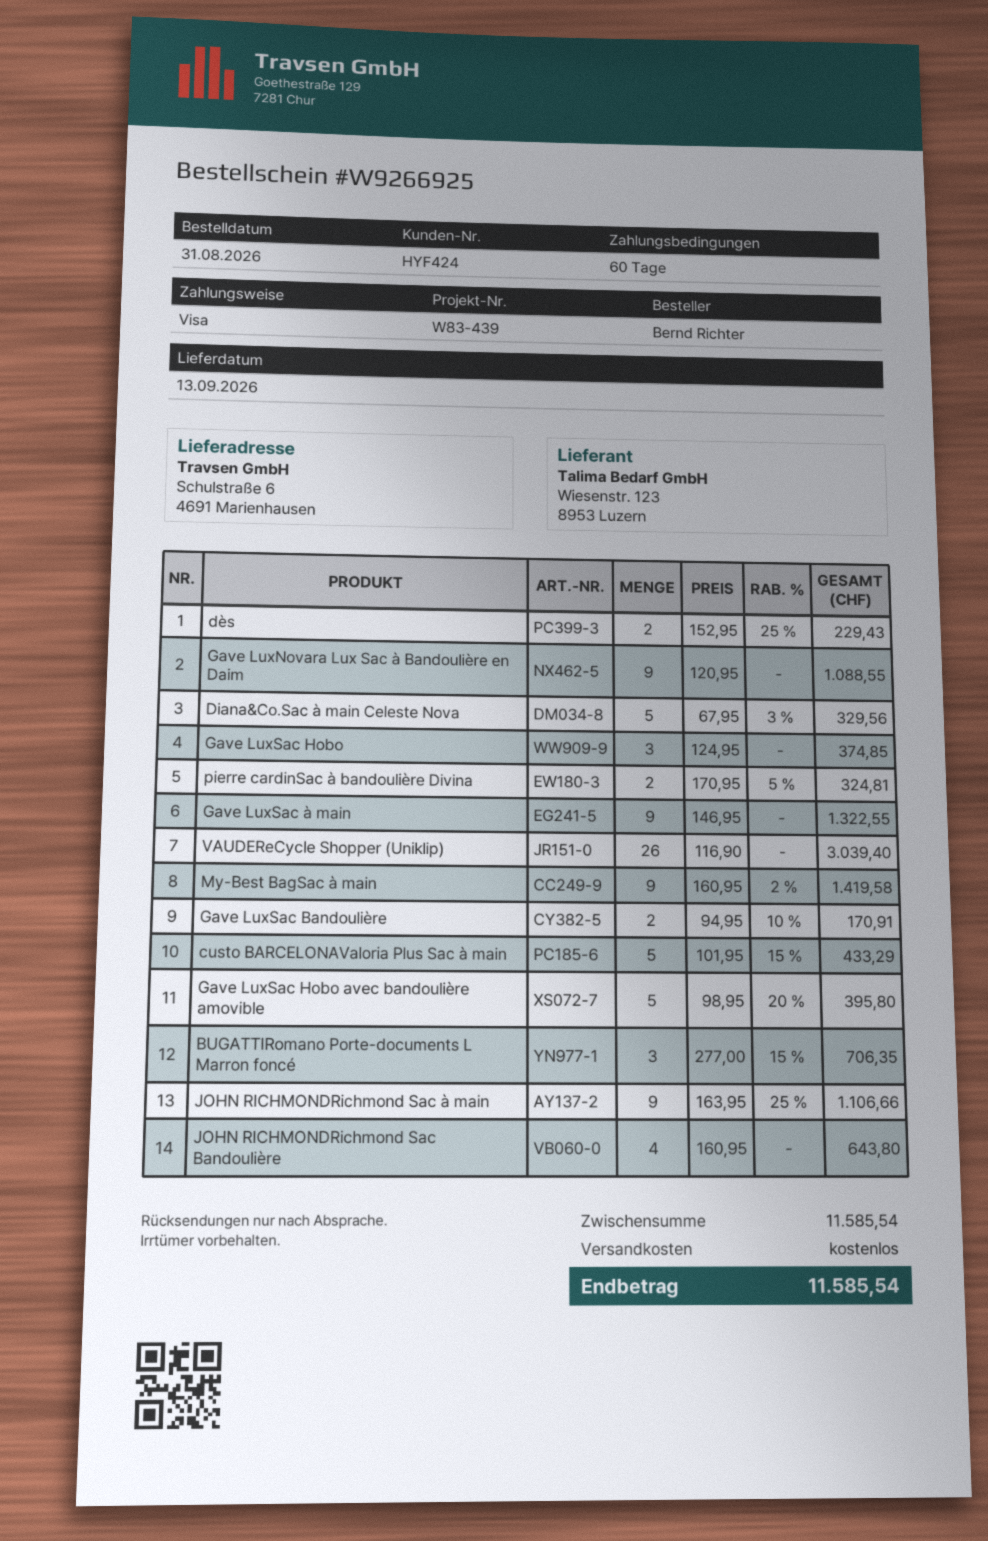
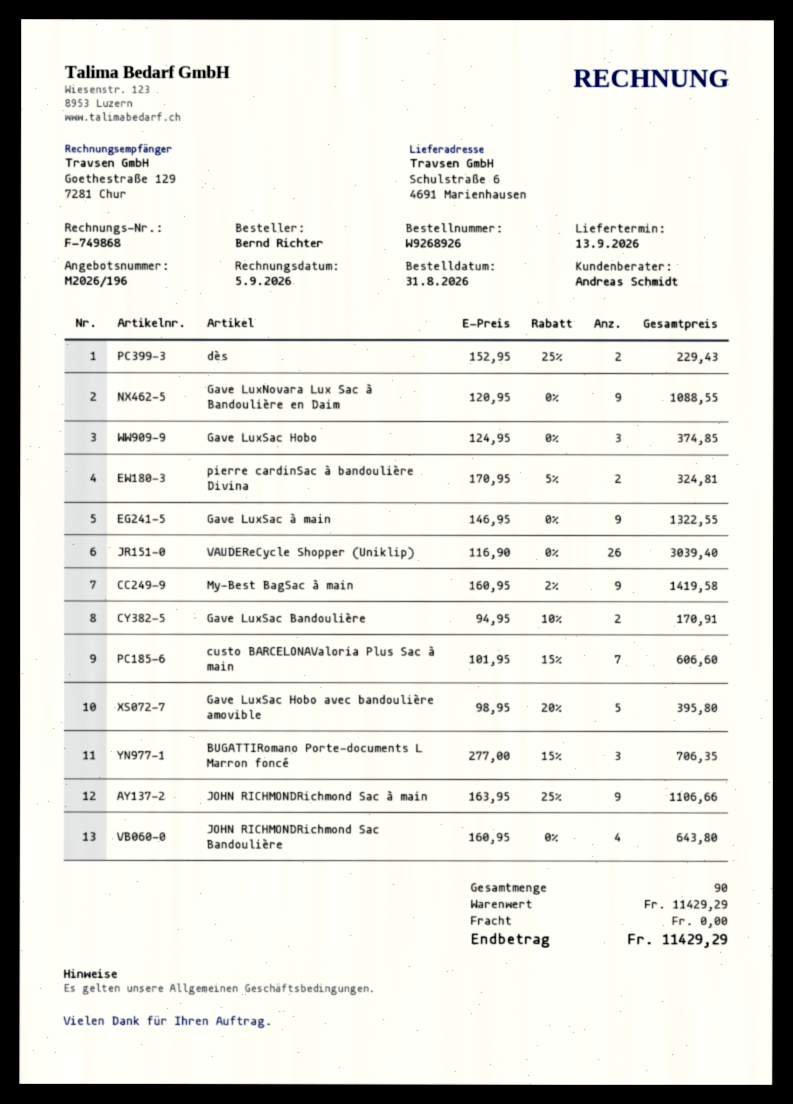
order number: W9266925 -> W9268926
Diana&Co.Sac à main Celeste Nova: 5 x 67.95 - 3% = 329.56 -> none
custo BARCELONAValoria Plus Sac à main: 5 x 101.95 - 15% = 433.29 -> 7 x 101.95 - 15% = 606.60
subtotal: 11585.54 -> 11429.29
total: 11585.54 -> 11429.29

